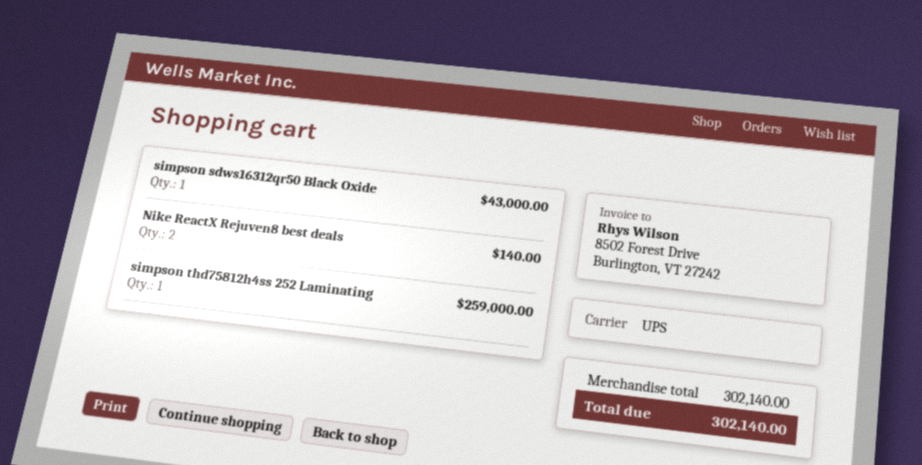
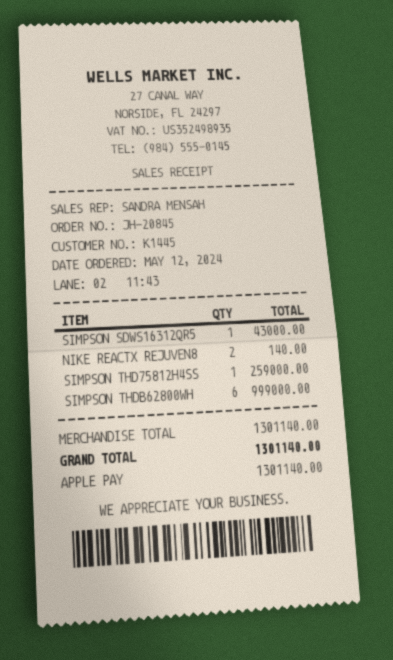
SIMPSON THDB62800WH: none -> 6 for 999000.00
subtotal: 302140.00 -> 1301140.00
total: 302140.00 -> 1301140.00

